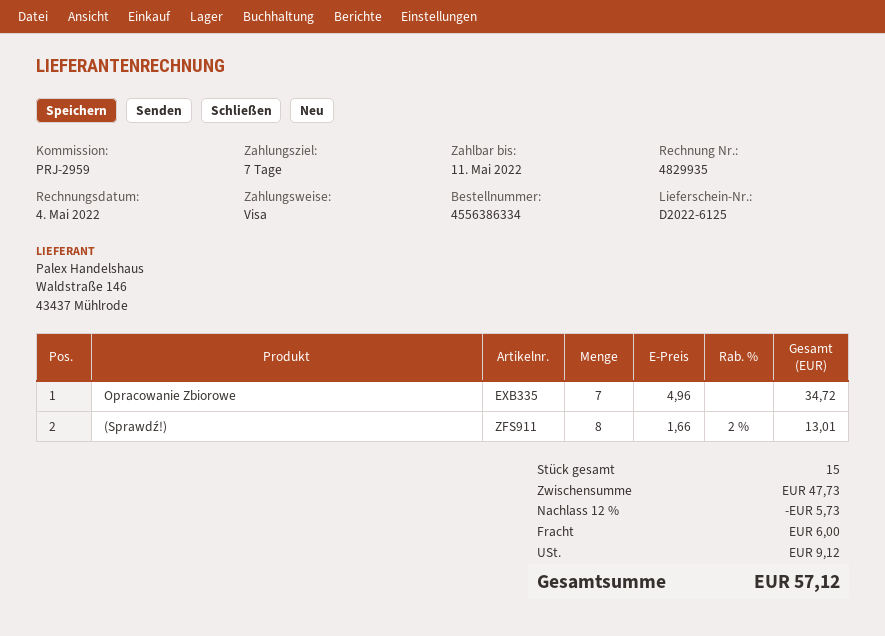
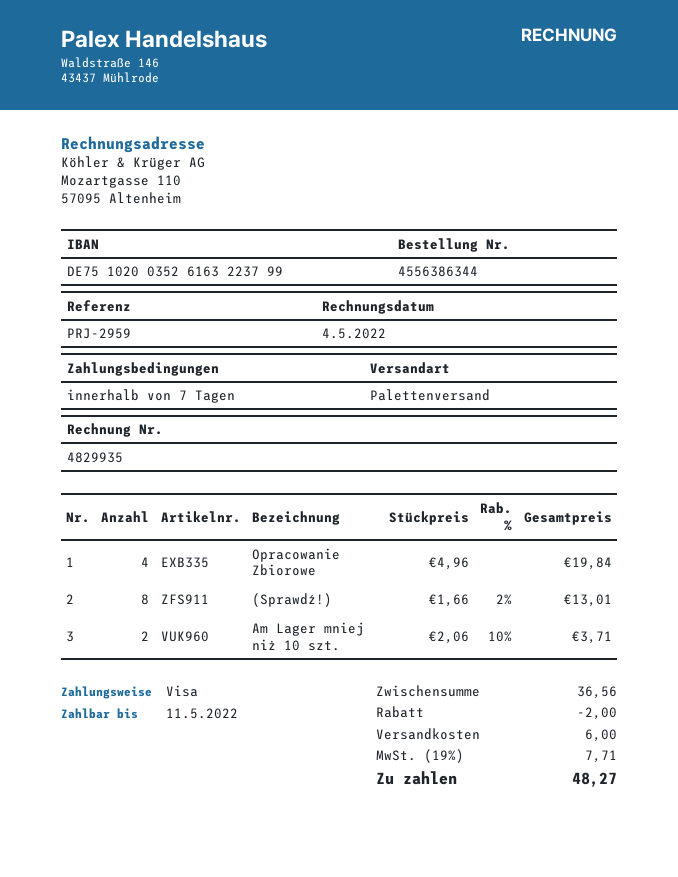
order number: 4556386334 -> 4556386344
Opracowanie Zbiorowe: 7 x 4.96 = 34.72 -> 4 x 4.96 = 19.84
Am Lager mniej niż 10 szt.: none -> 2 x 2.06 - 10% = 3.71
subtotal: 47.73 -> 36.56
discount: 5.73 -> 2.00
tax: 9.12 -> 7.71
total: 57.12 -> 48.27

